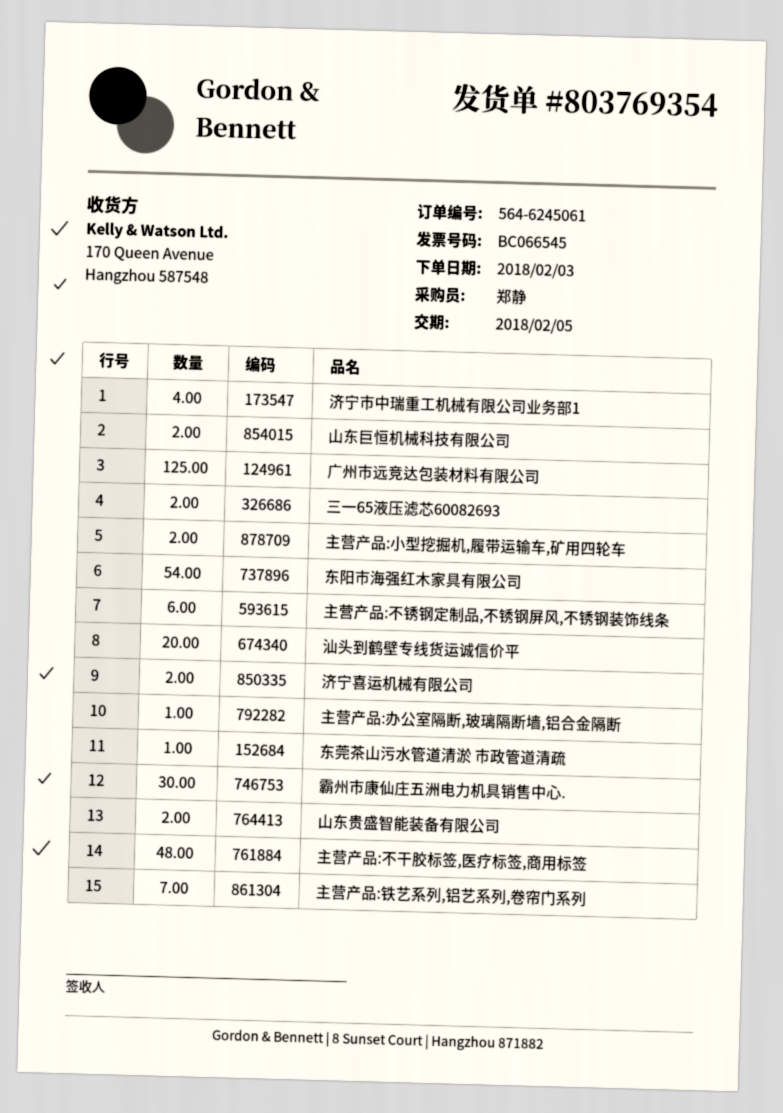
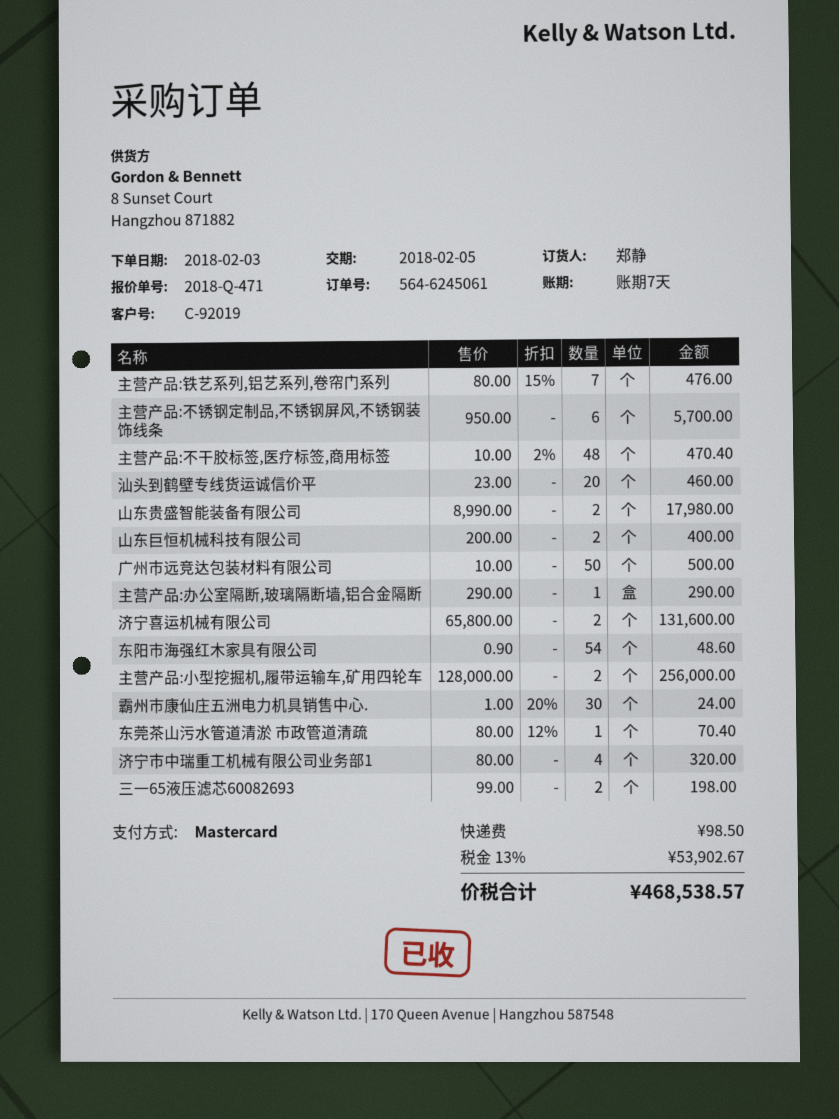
广州市远竞达包装材料有限公司: 125 -> 50

